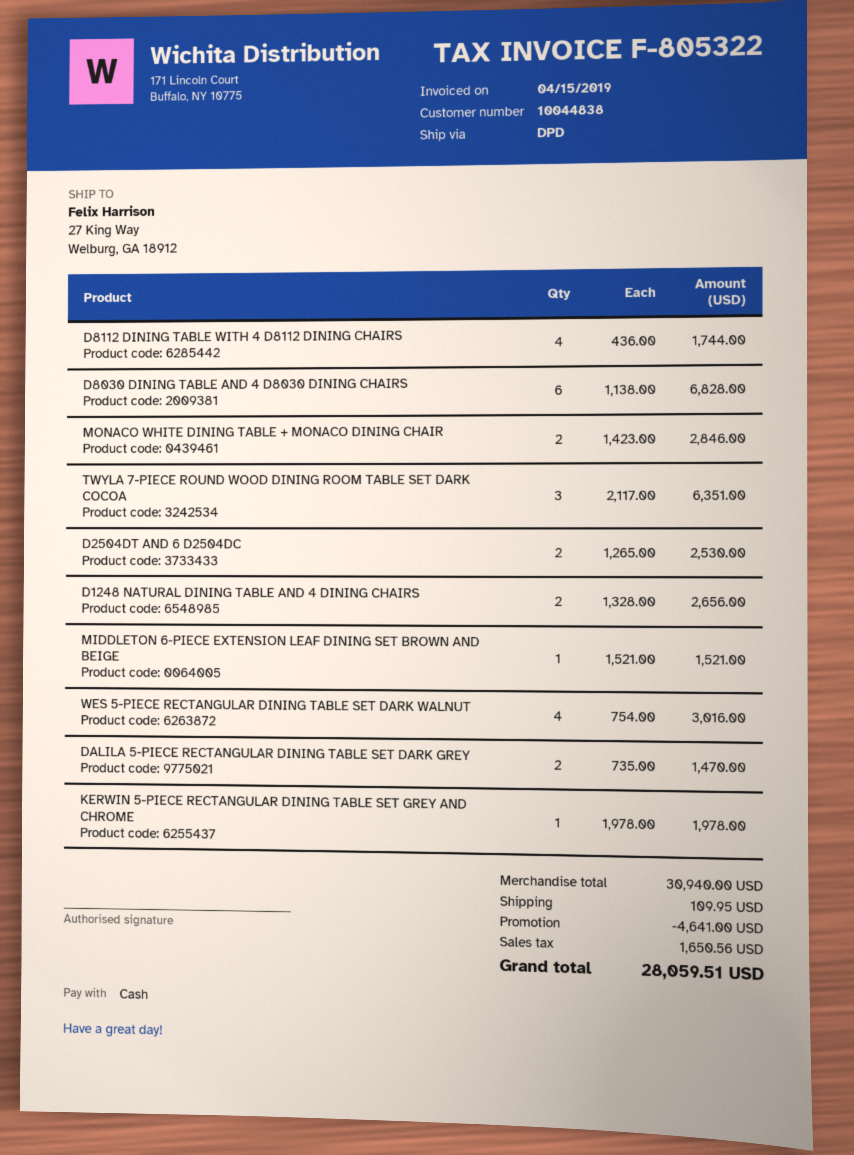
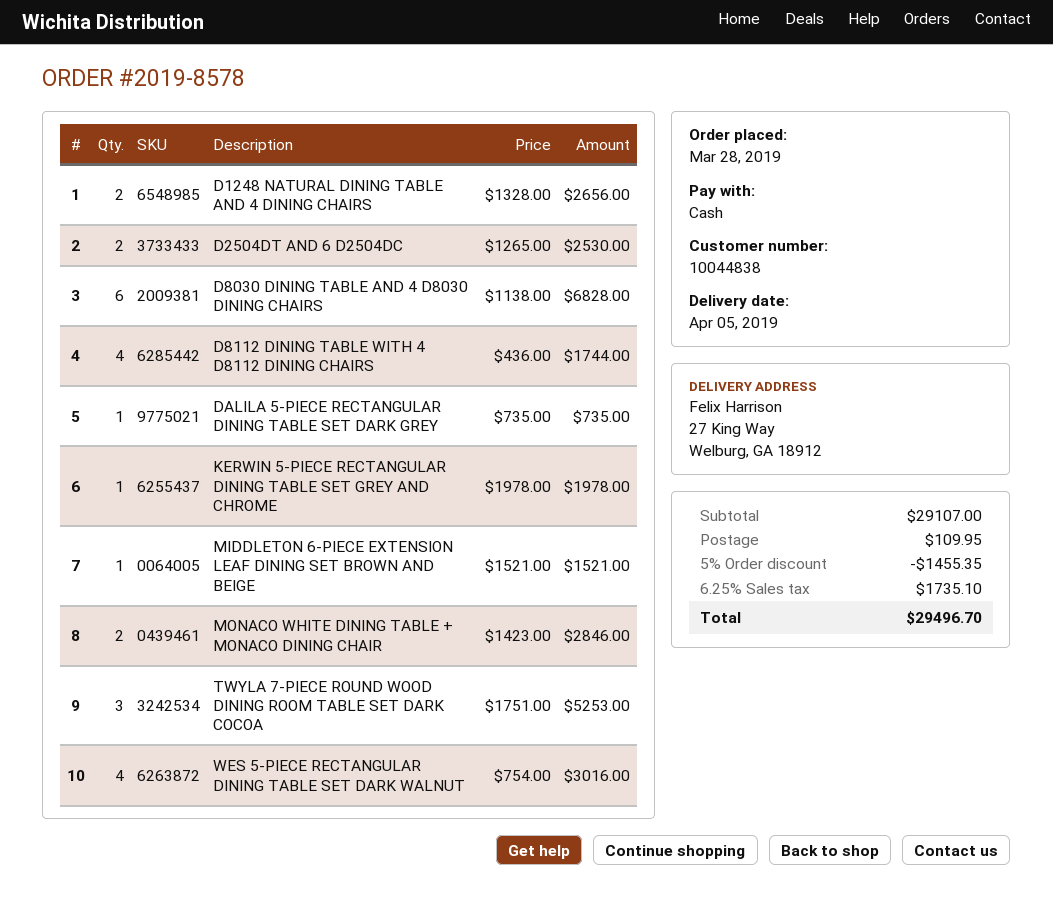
TWYLA 7-PIECE ROUND WOOD DINING ROOM TABLE SET DARK COCOA: 3 x 2117.00 = 6351.00 -> 3 x 1751.00 = 5253.00
DALILA 5-PIECE RECTANGULAR DINING TABLE SET DARK GREY: 2 x 735.00 = 1470.00 -> 1 x 735.00 = 735.00
subtotal: 30940.00 -> 29107.00
discount: 4641.00 -> 1455.35
tax: 1650.56 -> 1735.10
total: 28059.51 -> 29496.70

